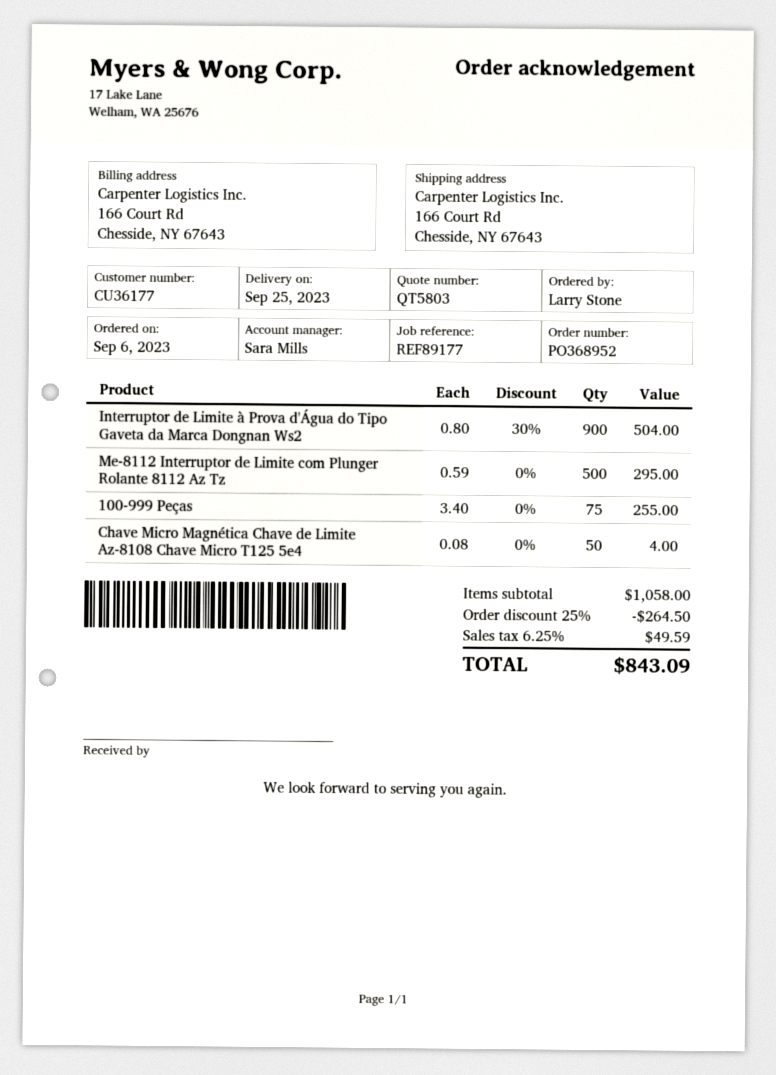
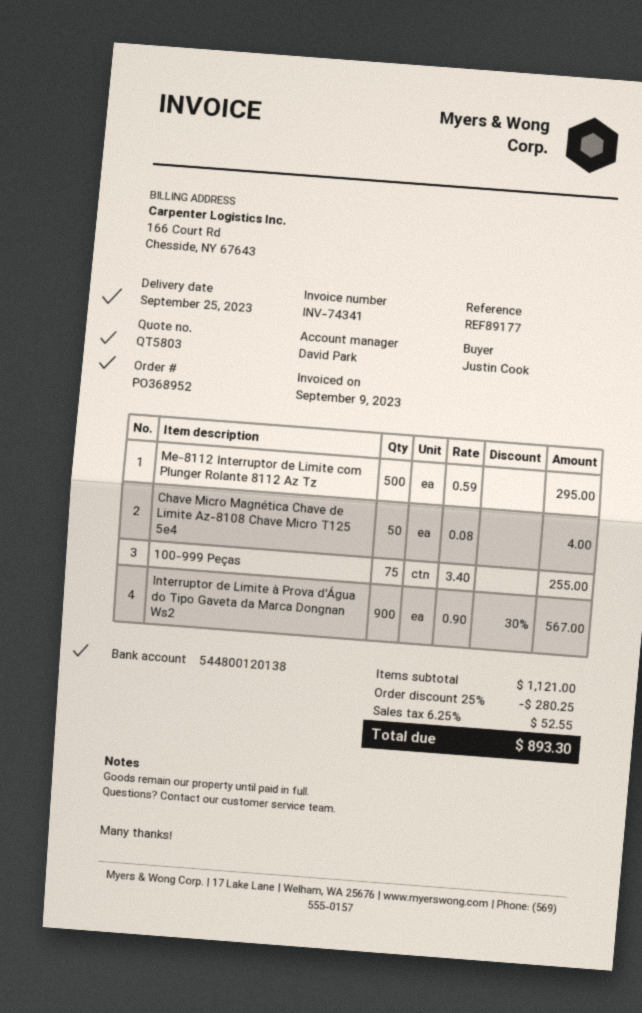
ordered by: Larry Stone -> Justin Cook
sales rep: Sara Mills -> David Park
Interruptor de Limite à Prova d'Água do Tipo Gaveta da Marca Dongnan Ws2: 900 x 0.80 - 30% = 504.00 -> 900 x 0.90 - 30% = 567.00
subtotal: 1058.00 -> 1121.00
discount: 25% = 264.50 -> 25% = 280.25
tax: 6.25% = 49.59 -> 6.25% = 52.55
total: 843.09 -> 893.30

